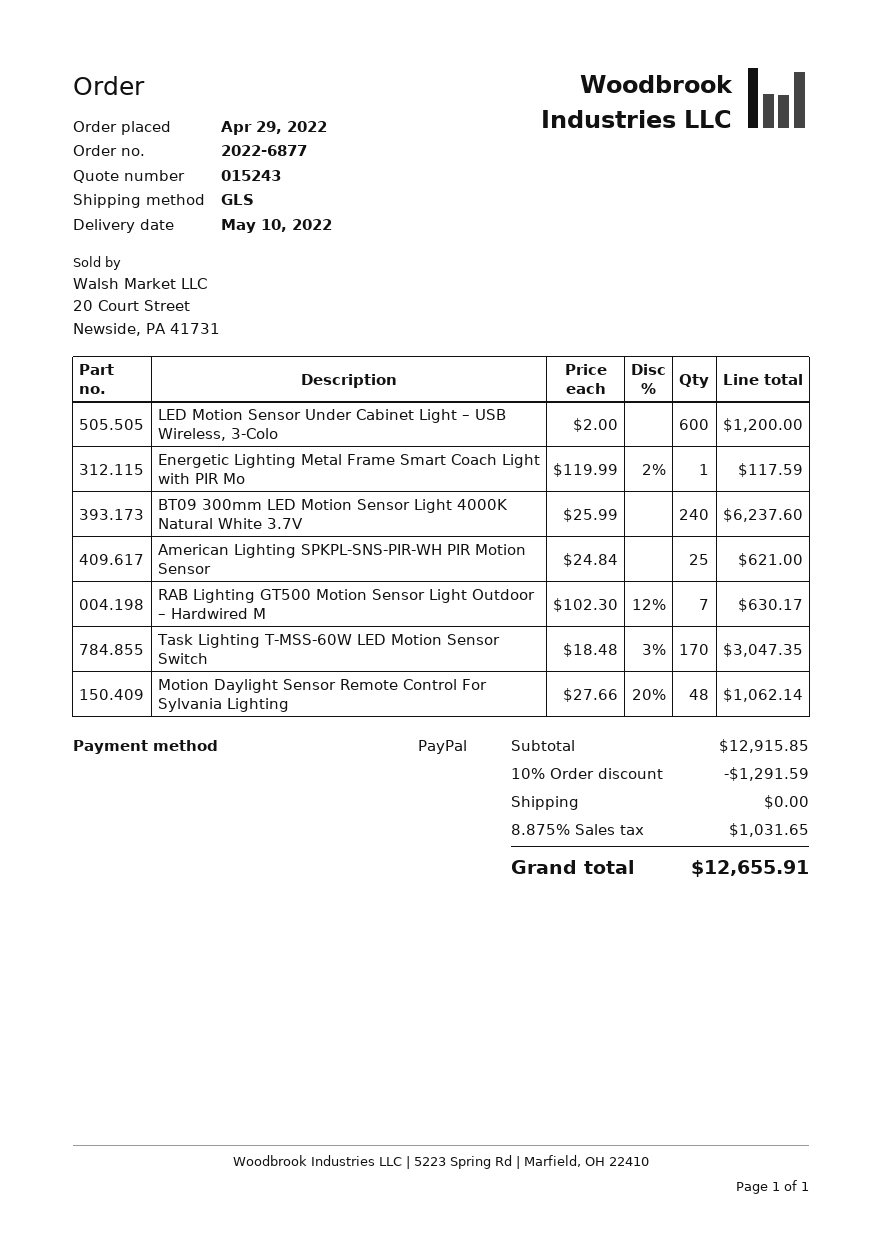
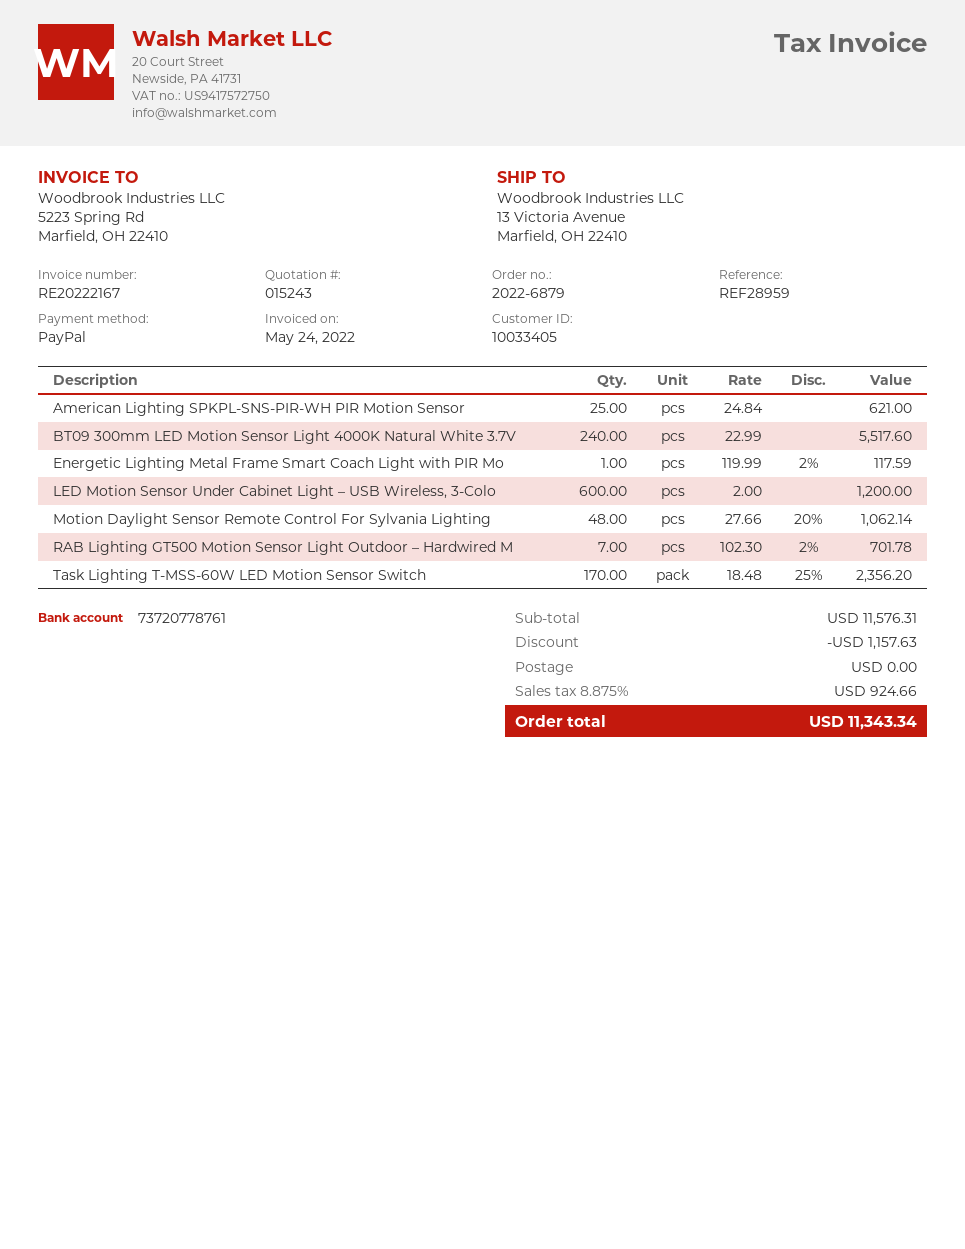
order number: 2022-6877 -> 2022-6879
BT09 300mm LED Motion Sensor Light 4000K Natural White 3.7V: 240 x 25.99 = 6237.60 -> 240 x 22.99 = 5517.60
RAB Lighting GT500 Motion Sensor Light Outdoor – Hardwired M: 7 x 102.30 - 12% = 630.17 -> 7 x 102.30 - 2% = 701.78
Task Lighting T-MSS-60W LED Motion Sensor Switch: 170 x 18.48 - 3% = 3047.35 -> 170 x 18.48 - 25% = 2356.20
subtotal: 12915.85 -> 11576.31
discount: 1291.59 -> 1157.63
tax: 8.875% = 1031.65 -> 8.875% = 924.66
total: 12655.91 -> 11343.34

